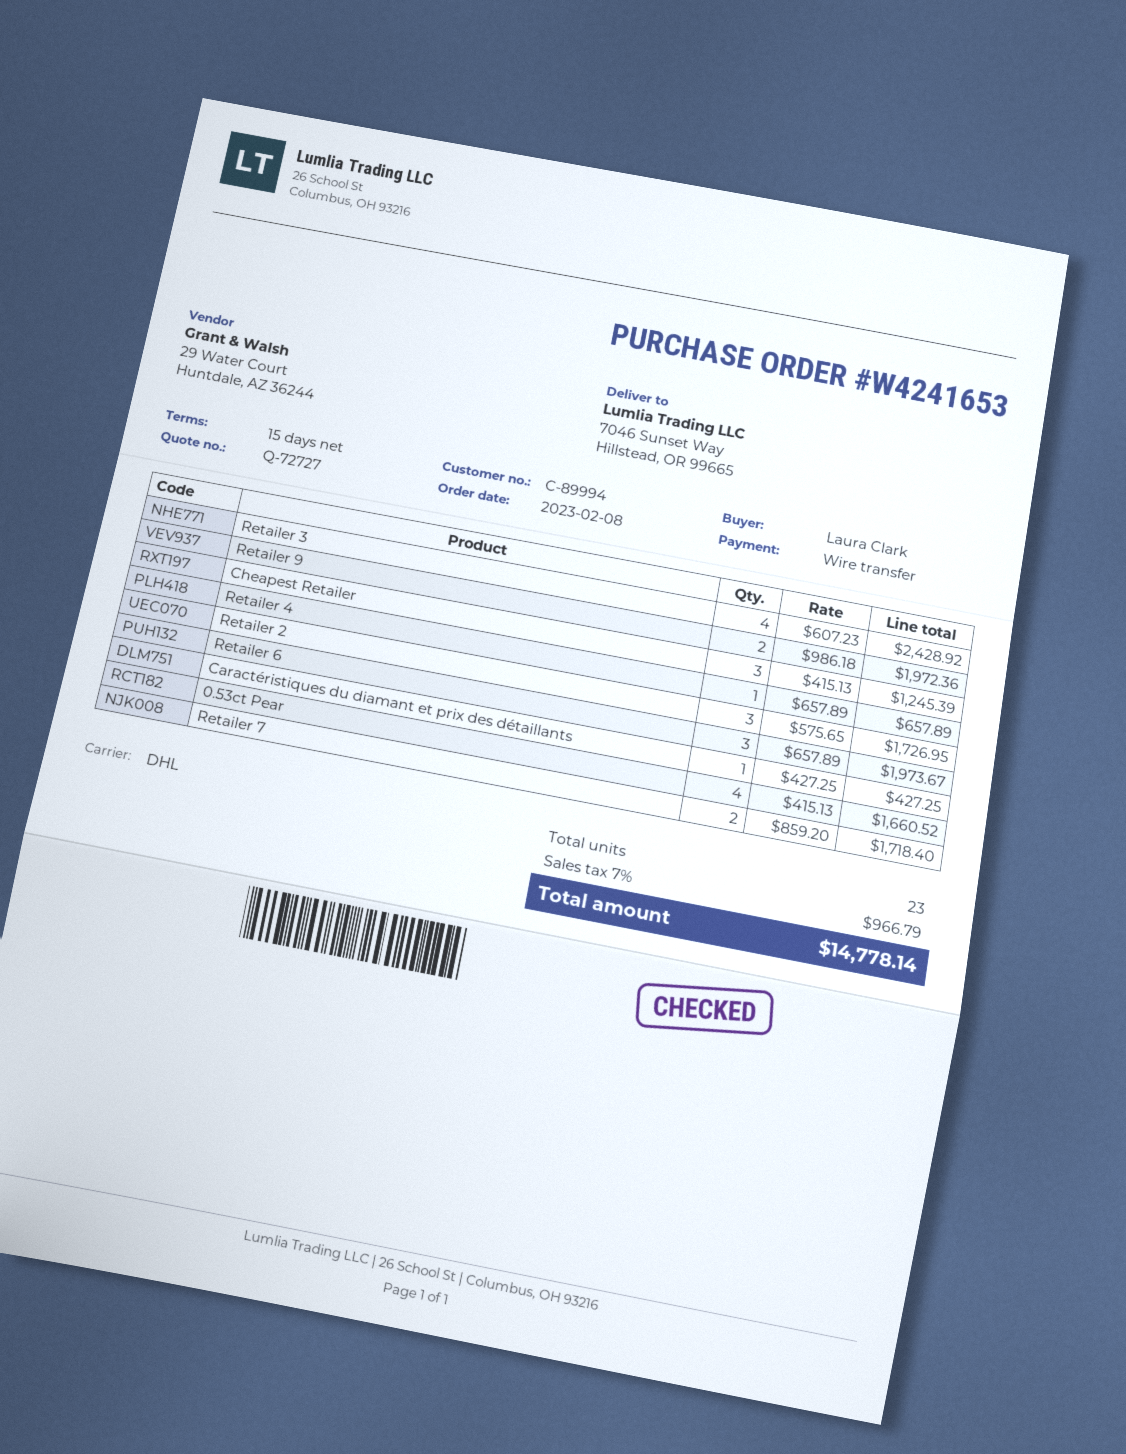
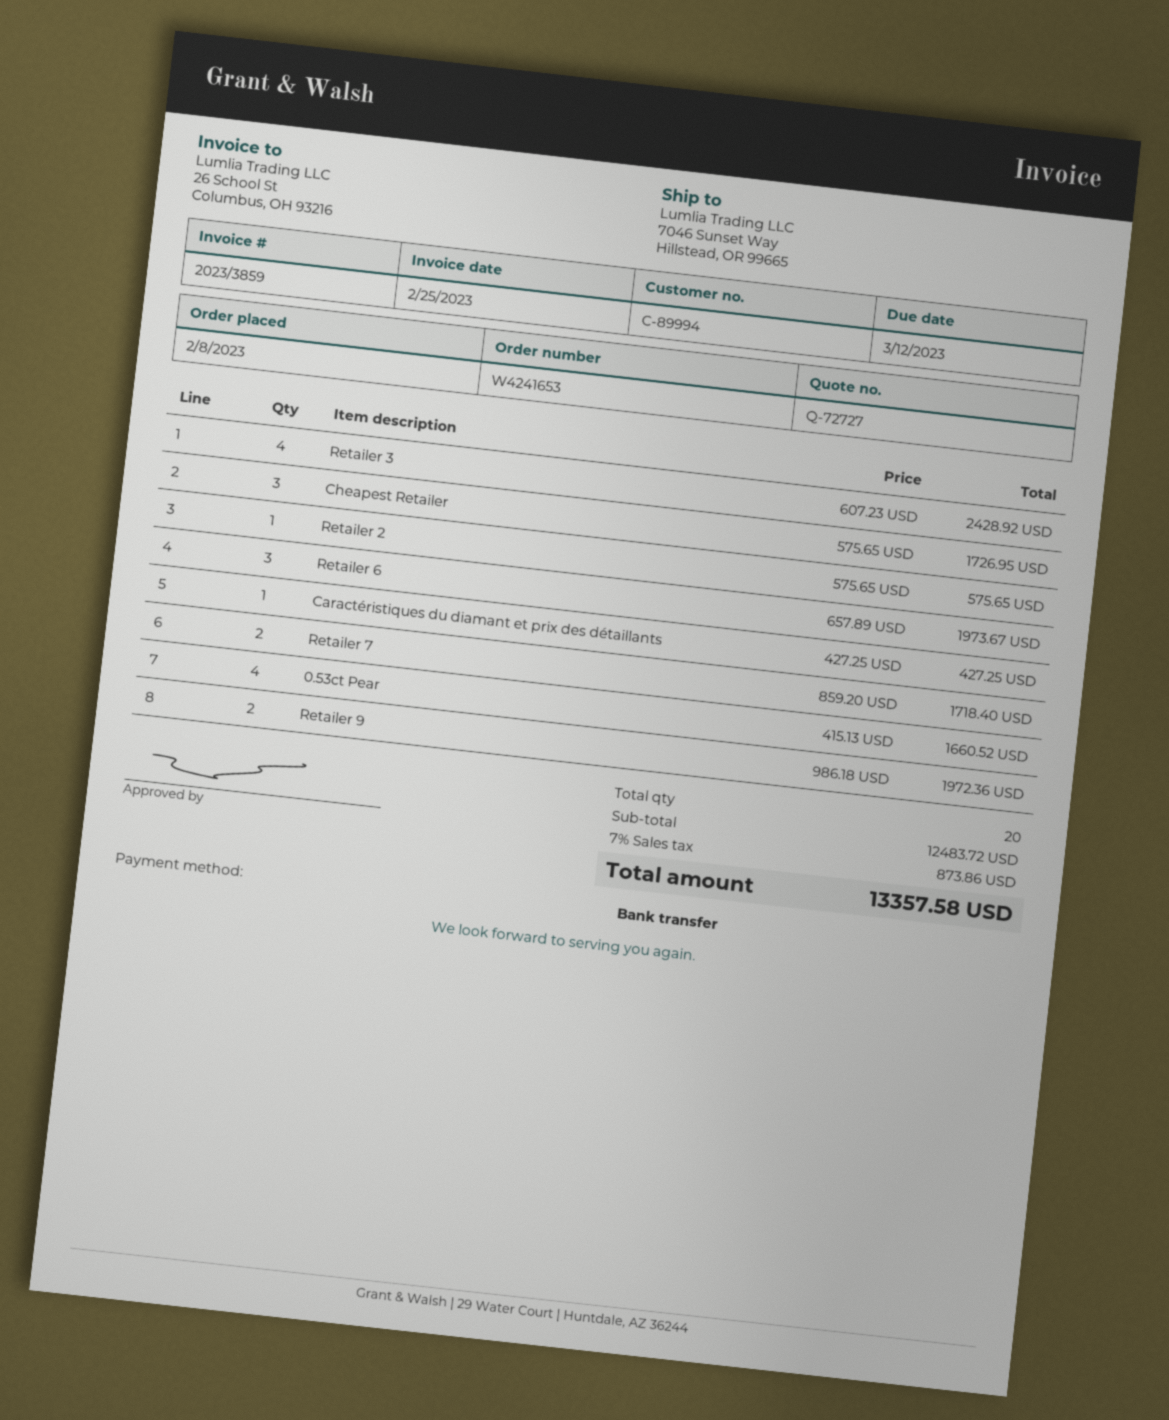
Cheapest Retailer: 3 x 415.13 = 1245.39 -> 3 x 575.65 = 1726.95
Retailer 4: 1 x 657.89 = 657.89 -> none
Retailer 2: 3 x 575.65 = 1726.95 -> 1 x 575.65 = 575.65
total quantity: 23 -> 20
tax: 7% = 966.79 -> 7% = 873.86
total: 14778.14 -> 13357.58

